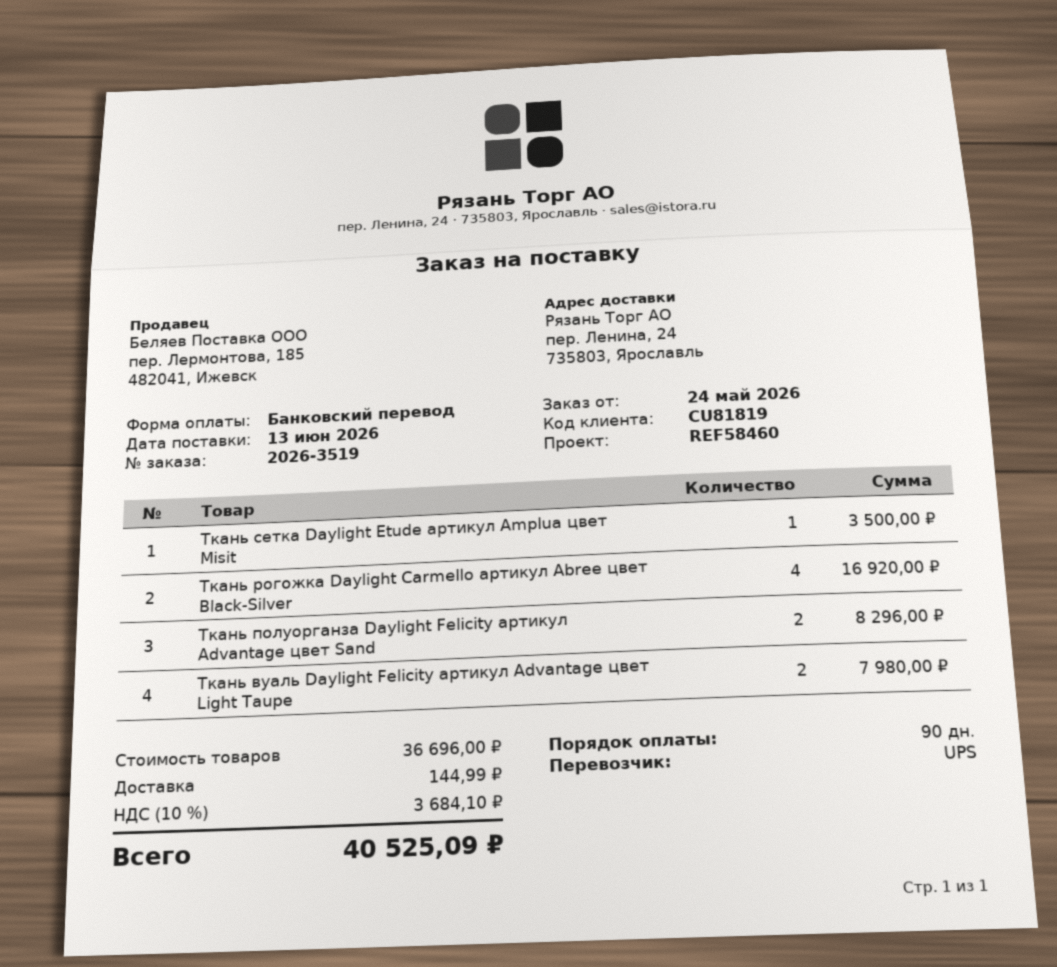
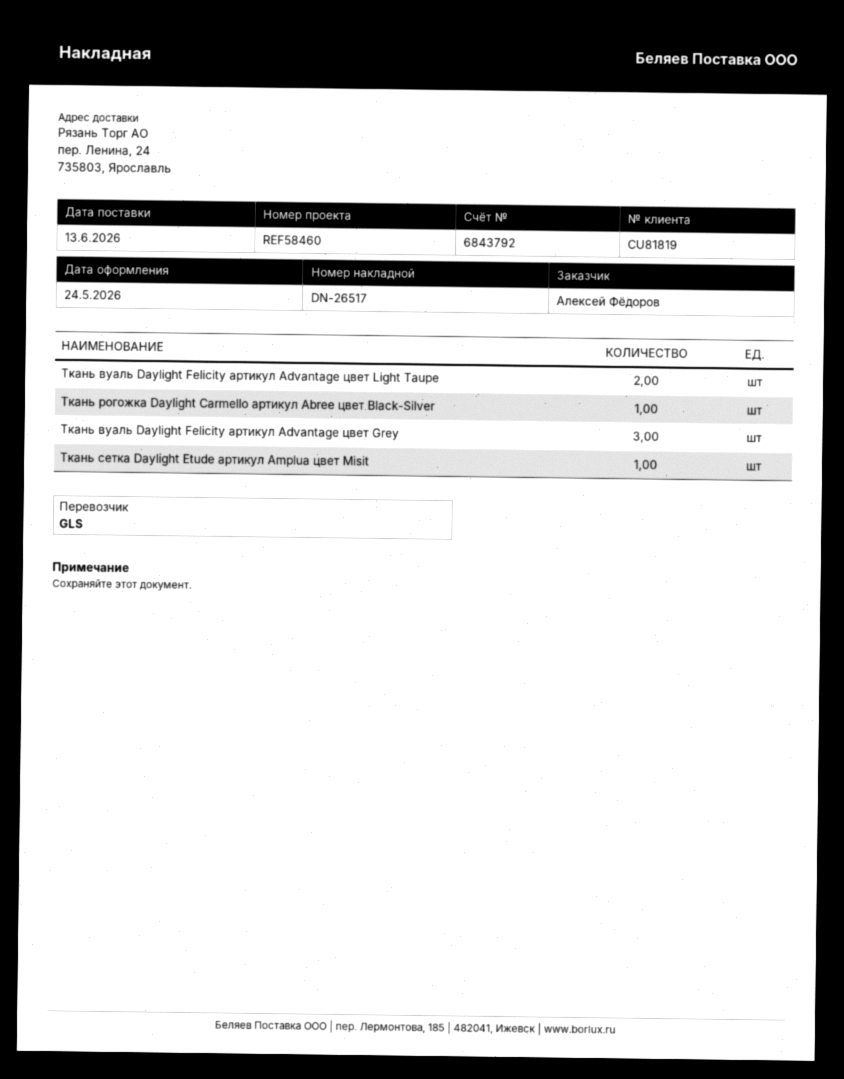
shipping method: UPS -> GLS
Ткань рогожка Daylight Carmello артикул Abree цвет Black-Silver: 4 -> 1
Ткань полуорганза Daylight Felicity артикул Advantage цвет Sand: 2 -> none
Ткань вуаль Daylight Felicity артикул Advantage цвет Grey: none -> 3

